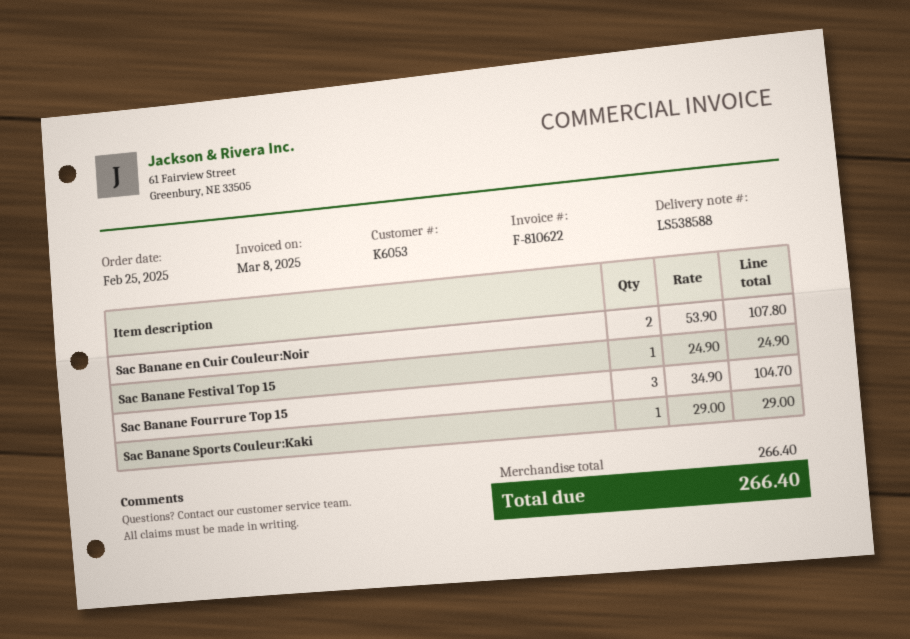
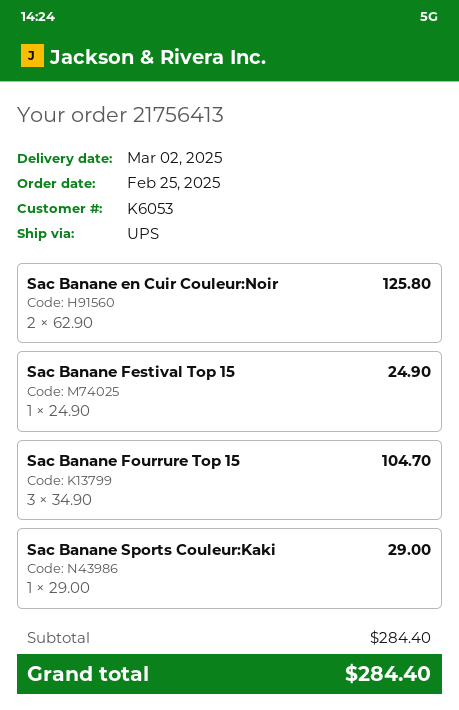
Sac Banane en Cuir Couleur:Noir: 2 x 53.90 = 107.80 -> 2 x 62.90 = 125.80
subtotal: 266.40 -> 284.40
total: 266.40 -> 284.40

